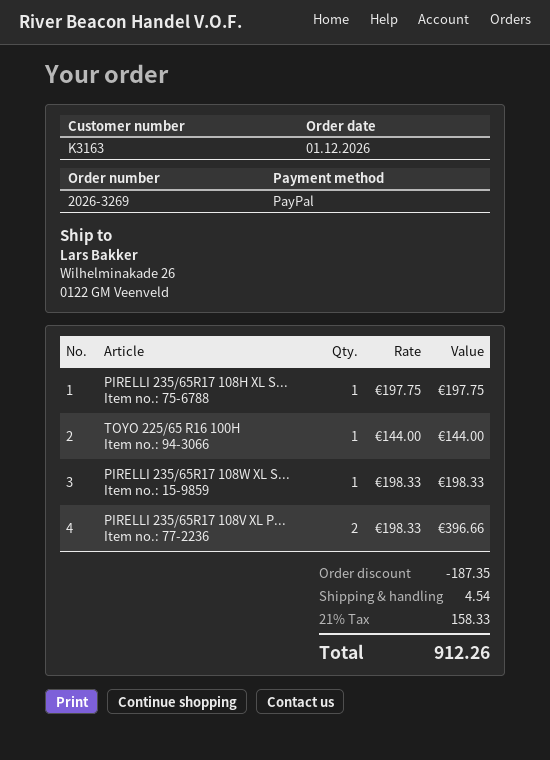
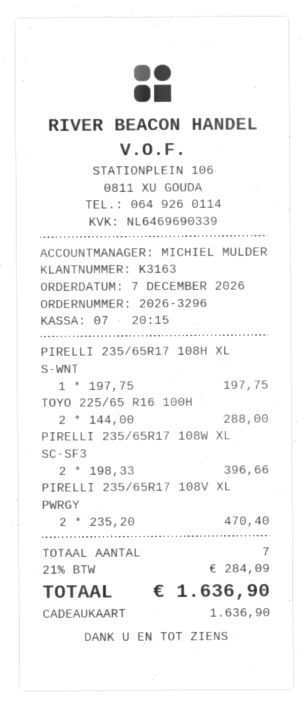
order number: 2026-3269 -> 2026-3296
order date: 2026-12-01 -> 2026-12-07
payment method: PayPal -> gift card
TOYO 225/65 R16 100H: 1 x 144.00 = 144.00 -> 2 x 144.00 = 288.00
PIRELLI 235/65R17 108W XL S...: 1 x 198.33 = 198.33 -> 2 x 198.33 = 396.66
PIRELLI 235/65R17 108V XL P...: 2 x 198.33 = 396.66 -> 2 x 235.20 = 470.40
discount: 187.35 -> none
shipping: 4.54 -> none
tax: 21% = 158.33 -> 21% = 284.09
total: 912.26 -> 1636.90

